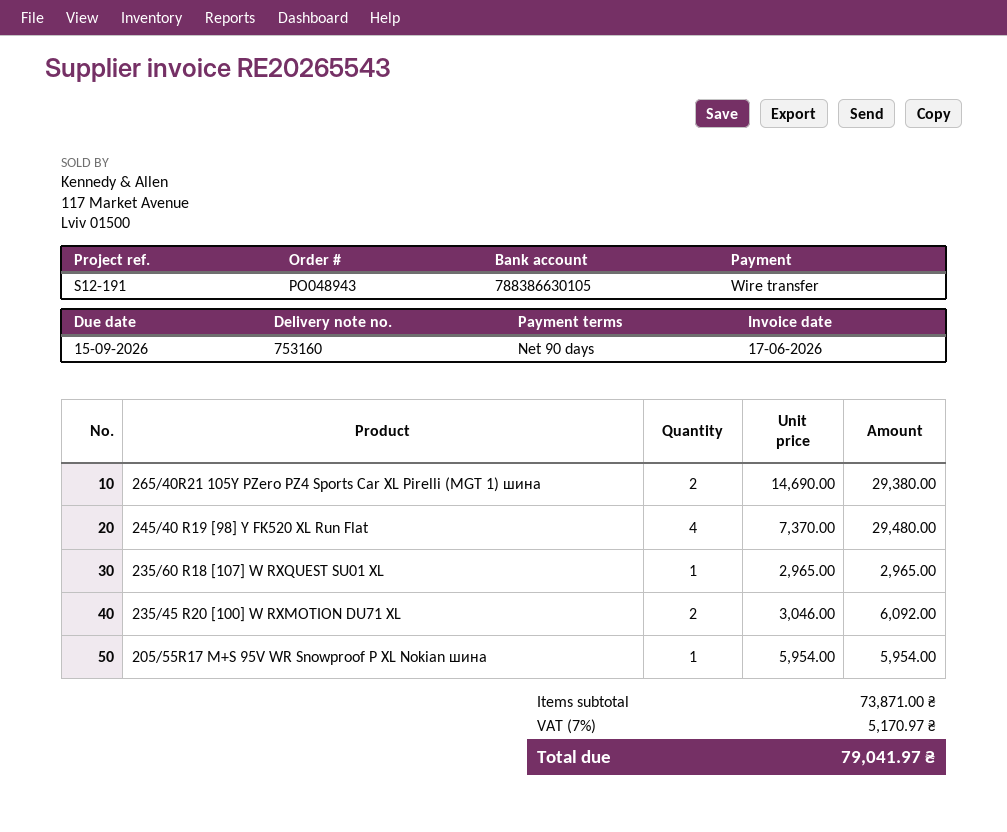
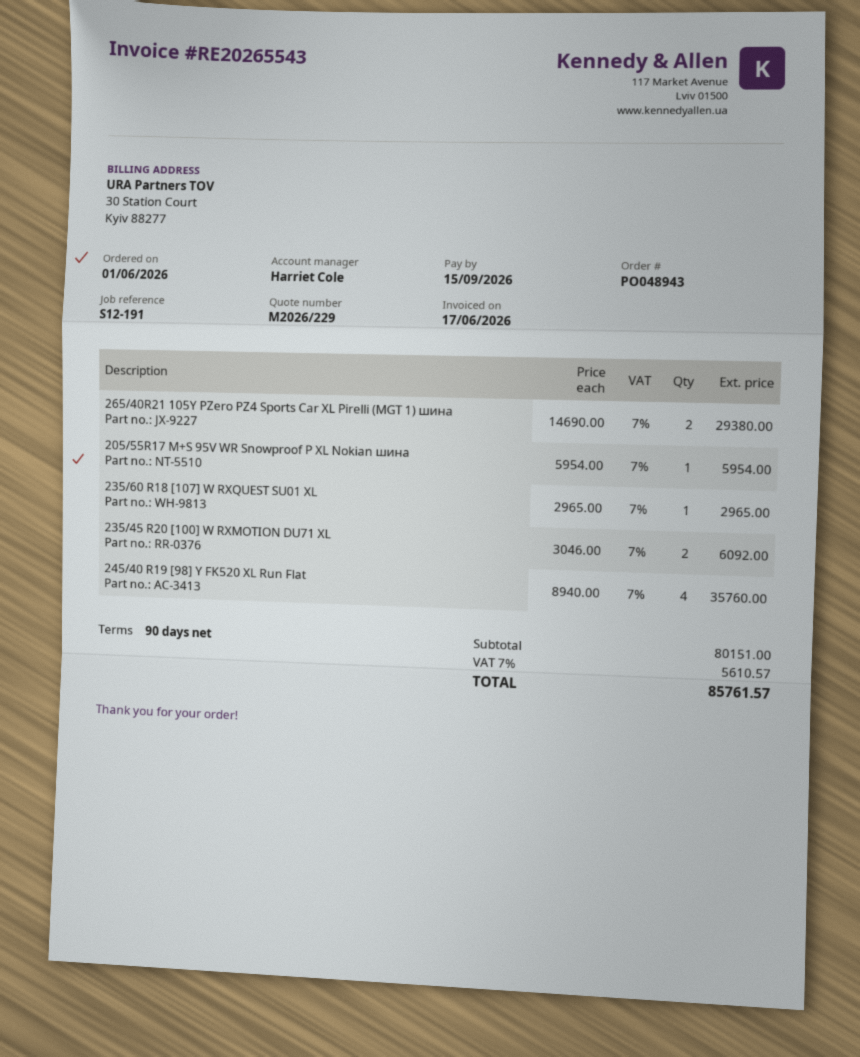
245/40 R19 [98] Y FK520 XL Run Flat: 4 x 7370.00 = 29480.00 -> 4 x 8940.00 = 35760.00
subtotal: 73871.00 -> 80151.00
tax: 7% = 5170.97 -> 7% = 5610.57
total: 79041.97 -> 85761.57

